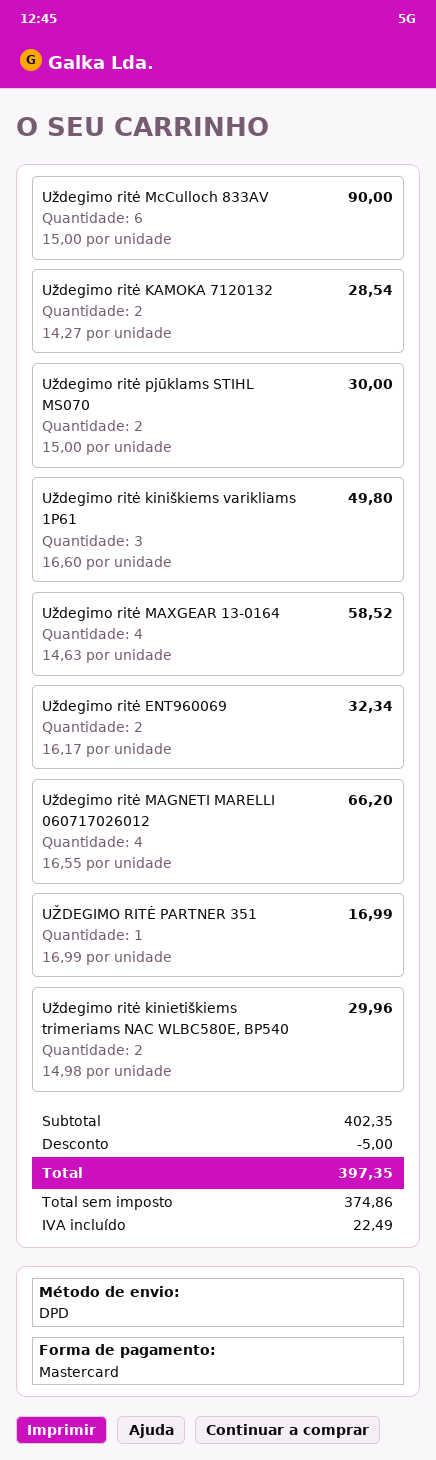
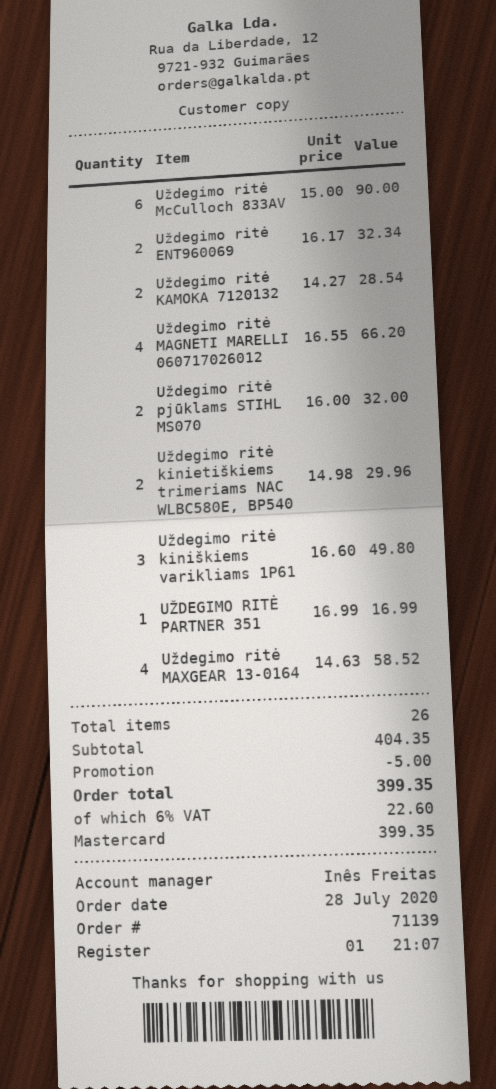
Uždegimo ritė pjūklams STIHL MS070: 2 x 15.00 = 30.00 -> 2 x 16.00 = 32.00
subtotal: 402.35 -> 404.35
tax: 22.49 -> 22.60
total: 397.35 -> 399.35

